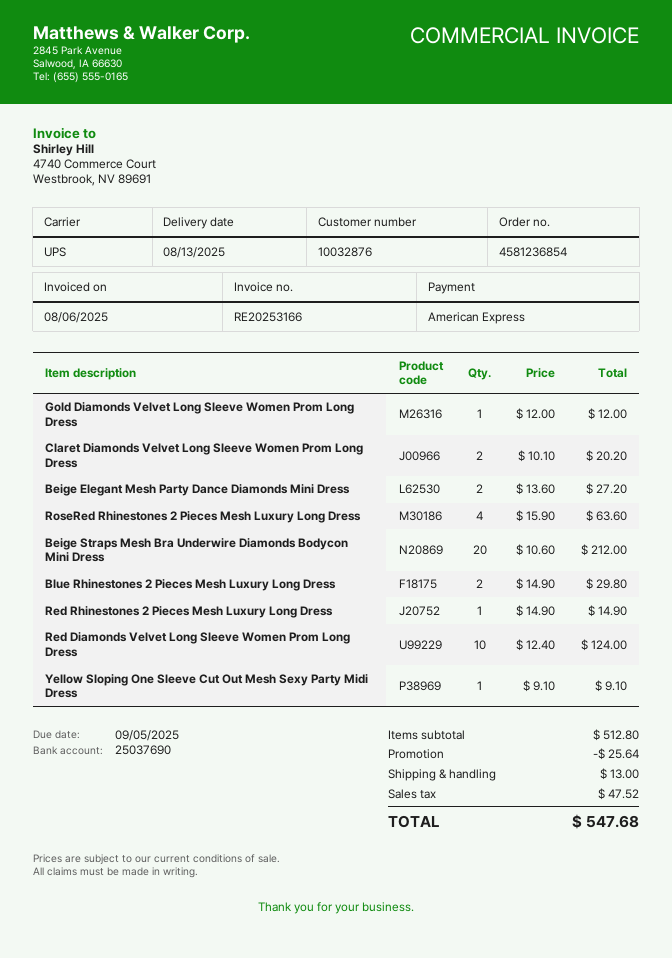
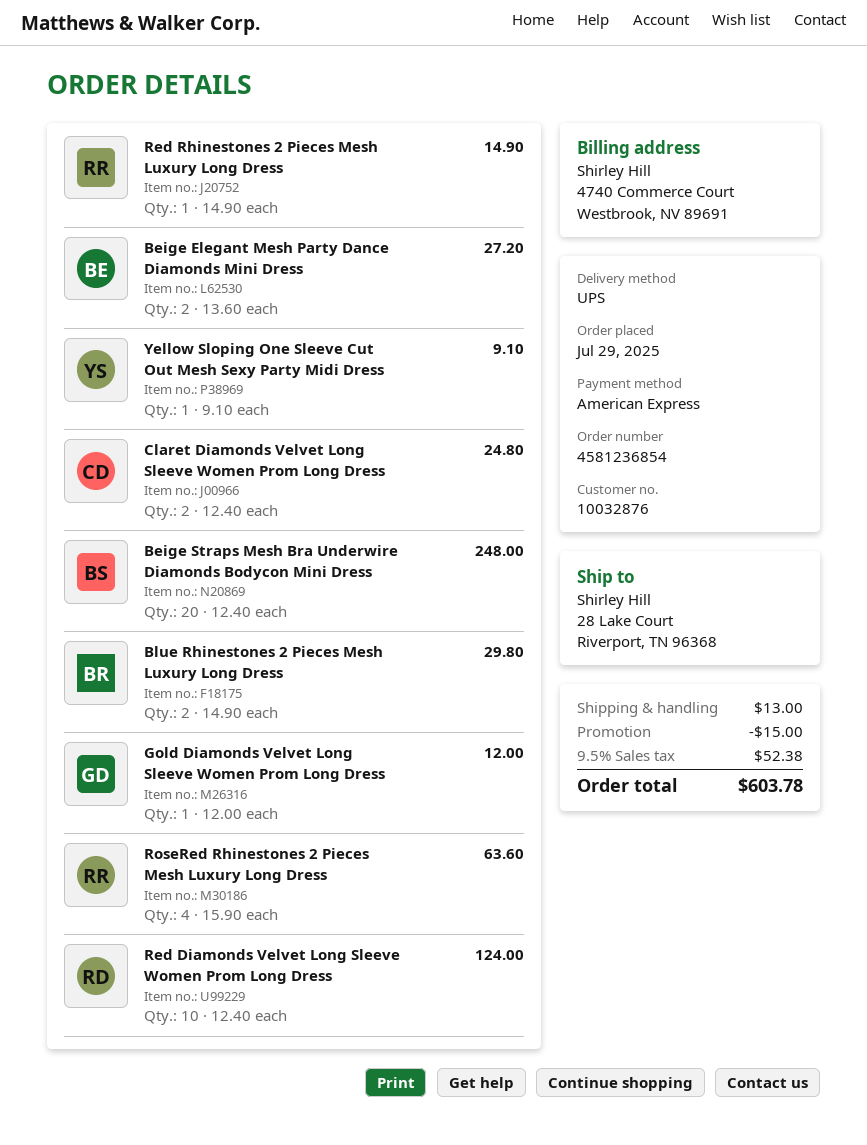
Claret Diamonds Velvet Long Sleeve Women Prom Long Dress: 2 x 10.10 = 20.20 -> 2 x 12.40 = 24.80
Beige Straps Mesh Bra Underwire Diamonds Bodycon Mini Dress: 20 x 10.60 = 212.00 -> 20 x 12.40 = 248.00
discount: 25.64 -> 15.00
tax: 47.52 -> 52.38
total: 547.68 -> 603.78

